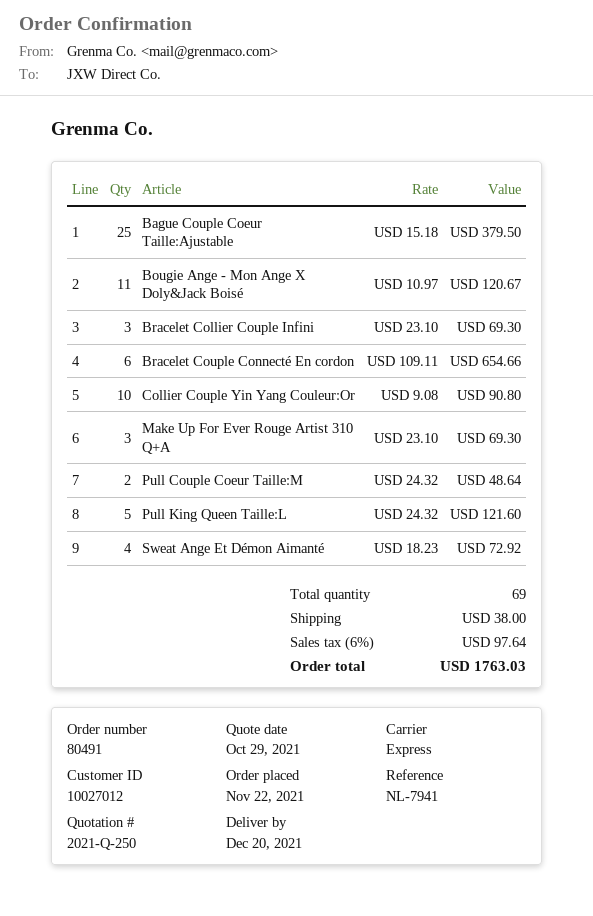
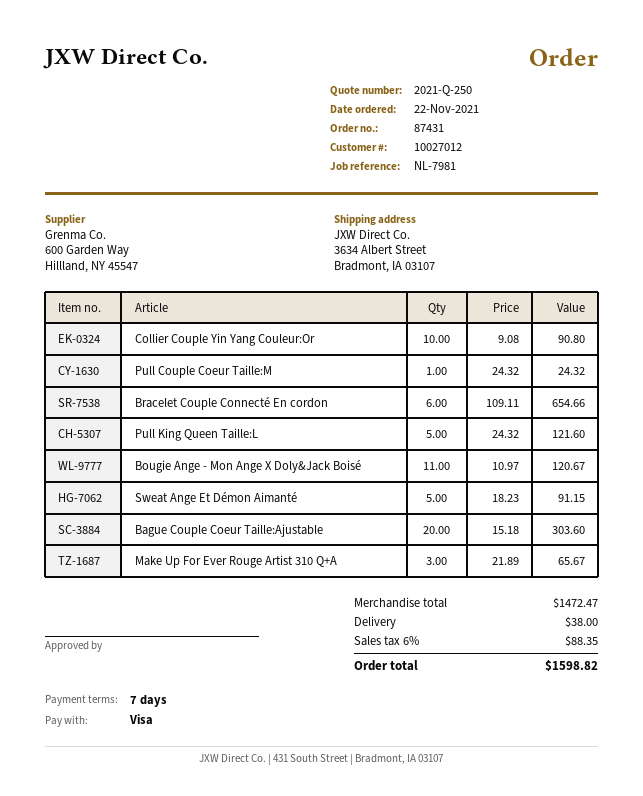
order number: 80491 -> 87431
reference: NL-7941 -> NL-7981
Bague Couple Coeur Taille:Ajustable: 25 x 15.18 = 379.50 -> 20 x 15.18 = 303.60
Bracelet Collier Couple Infini: 3 x 23.10 = 69.30 -> none
Make Up For Ever Rouge Artist 310 Q+A: 3 x 23.10 = 69.30 -> 3 x 21.89 = 65.67
Pull Couple Coeur Taille:M: 2 x 24.32 = 48.64 -> 1 x 24.32 = 24.32
Sweat Ange Et Démon Aimanté: 4 x 18.23 = 72.92 -> 5 x 18.23 = 91.15
tax: 6% = 97.64 -> 6% = 88.35
total: 1763.03 -> 1598.82

